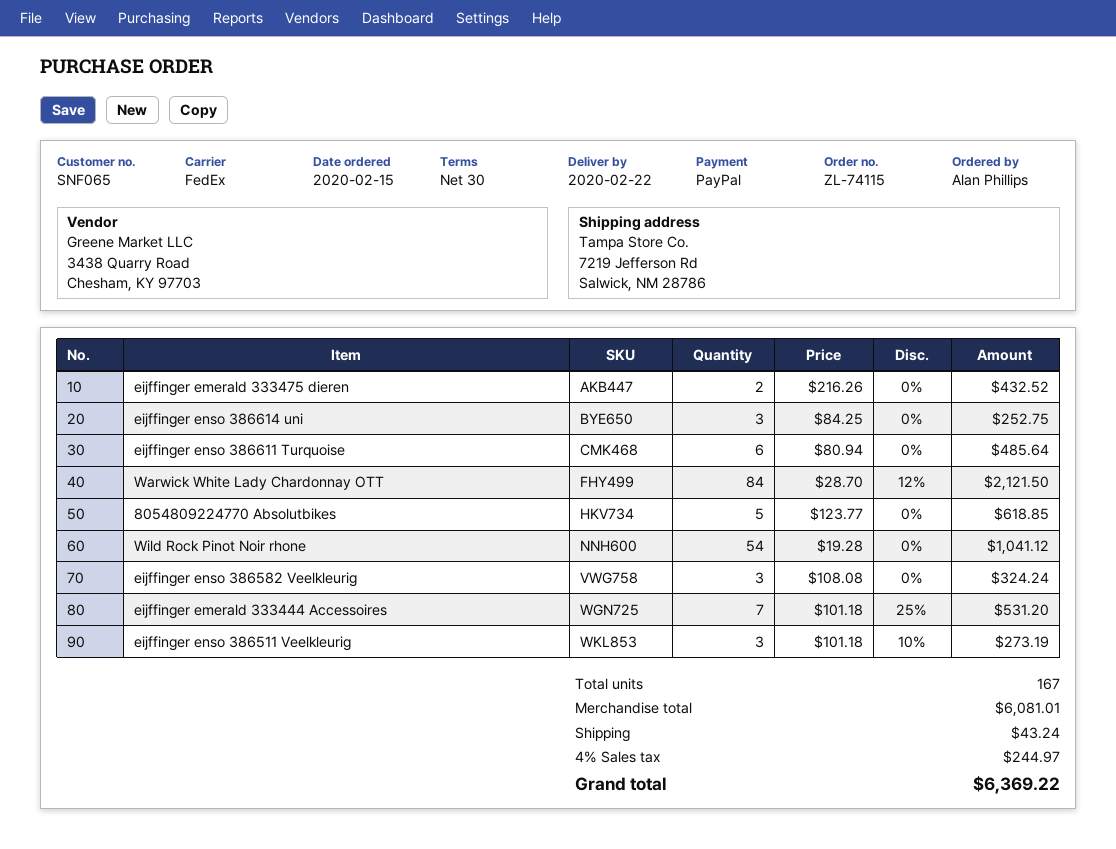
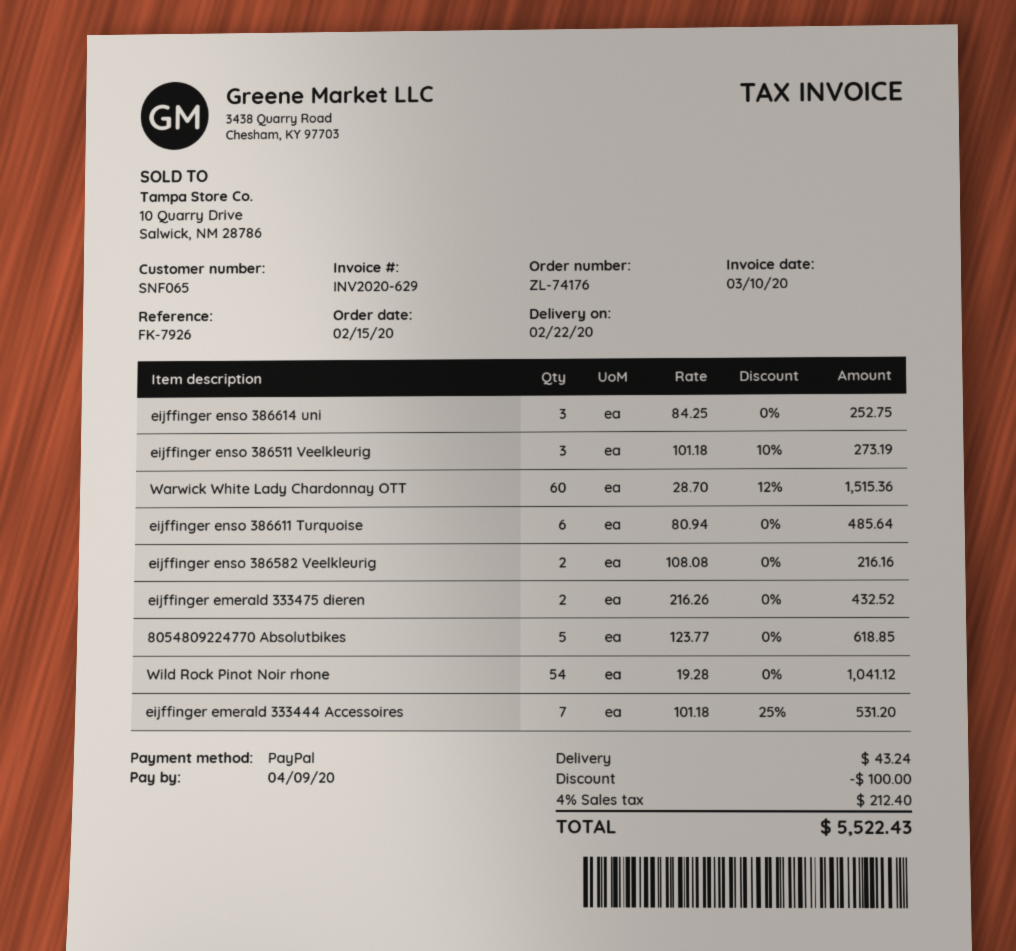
order number: ZL-74115 -> ZL-74176
Warwick White Lady Chardonnay OTT: 84 x 28.70 - 12% = 2121.50 -> 60 x 28.70 - 12% = 1515.36
eijffinger enso 386582 Veelkleurig: 3 x 108.08 = 324.24 -> 2 x 108.08 = 216.16
discount: none -> 100.00
tax: 4% = 244.97 -> 4% = 212.40
total: 6369.22 -> 5522.43

